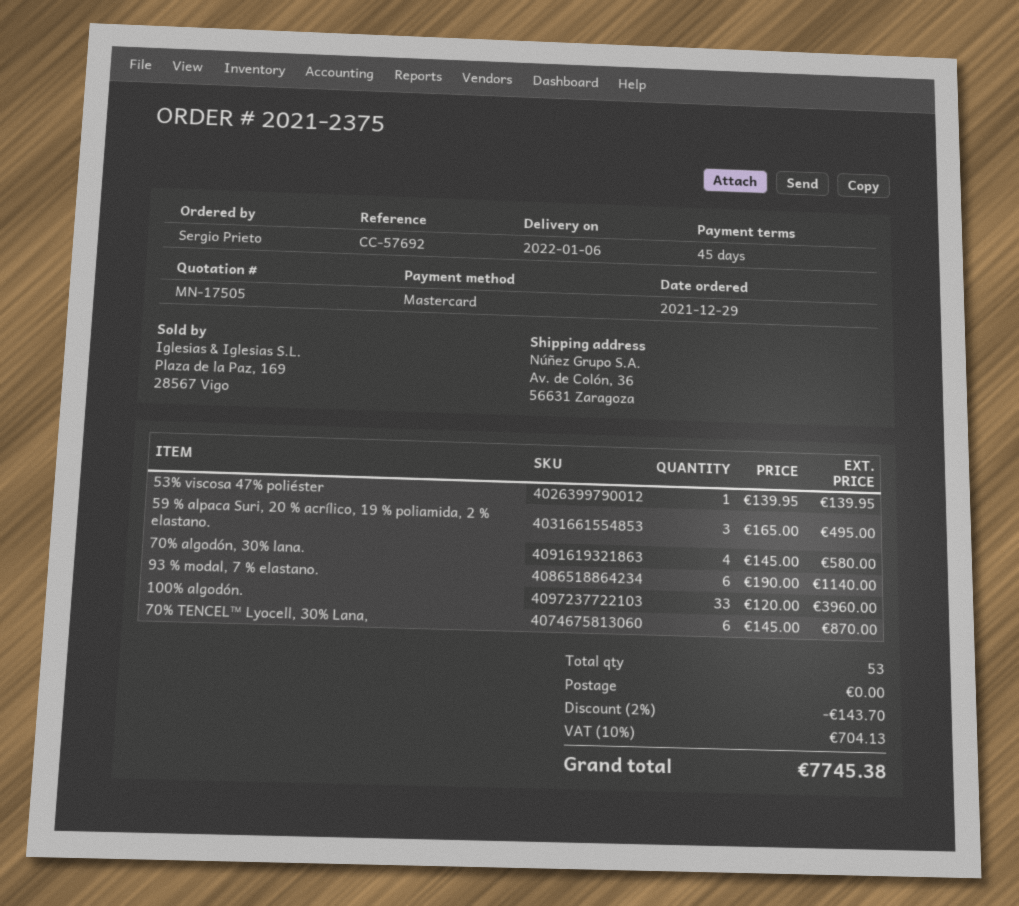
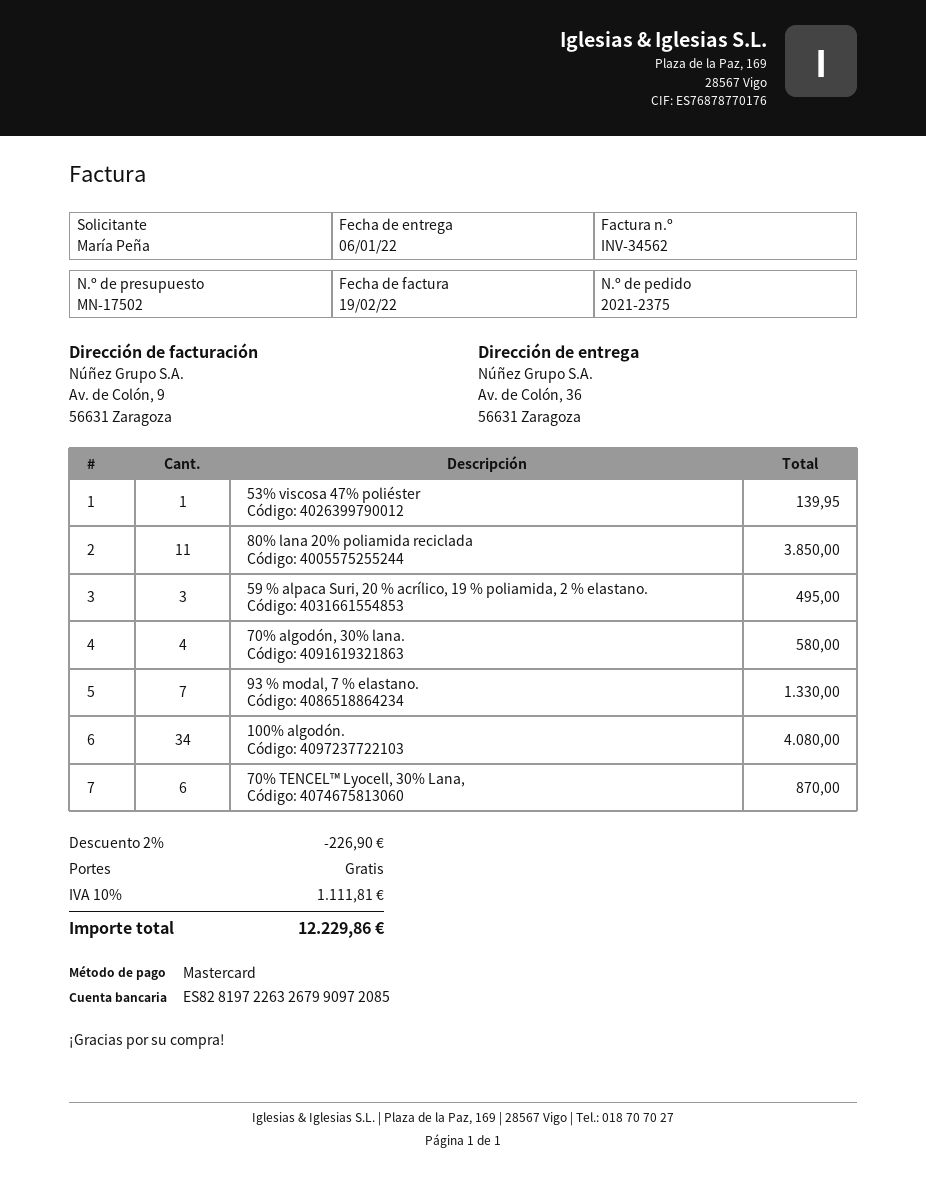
quote number: MN-17505 -> MN-17502
ordered by: Sergio Prieto -> María Peña
93 % modal, 7 % elastano.: 6 for 1140.00 -> 7 for 1330.00
100% algodón.: 33 for 3960.00 -> 34 for 4080.00
80% lana 20% poliamida reciclada: none -> 11 for 3850.00
discount: 2% = 143.70 -> 2% = 226.90
tax: 10% = 704.13 -> 10% = 1111.81
total: 7745.38 -> 12229.86

